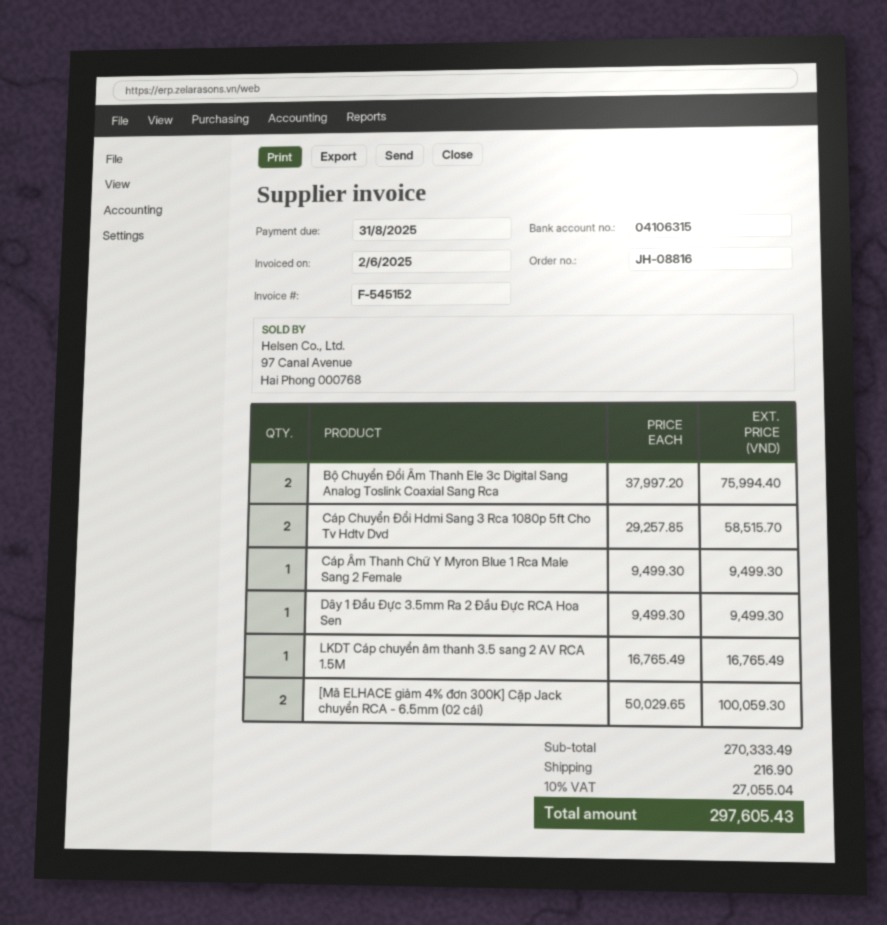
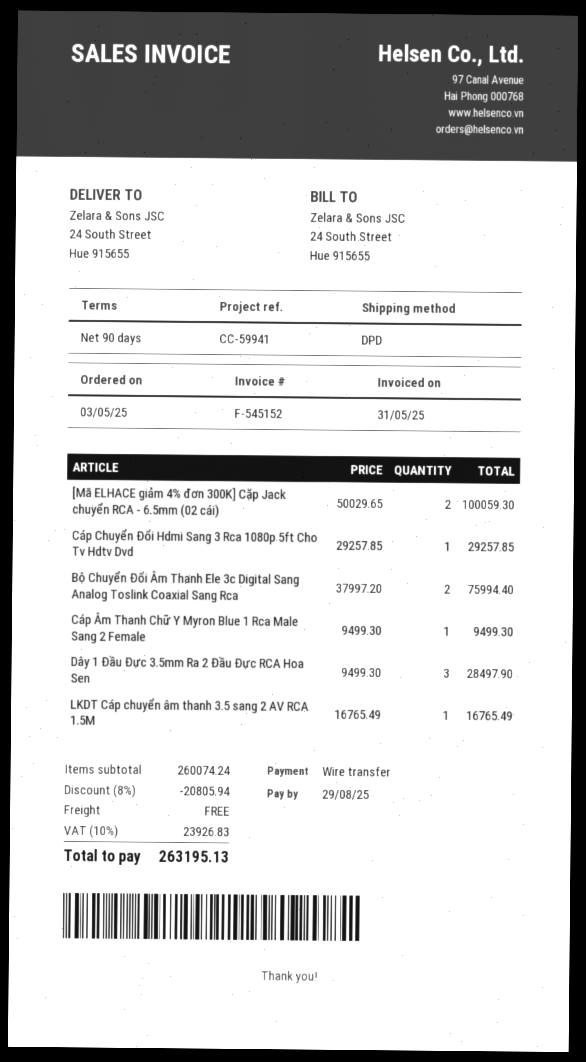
invoice date: 2025-06-02 -> 2025-05-31
due date: 2025-08-31 -> 2025-08-29
Cáp Chuyển Đổi Hdmi Sang 3 Rca 1080p 5ft Cho Tv Hdtv Dvd: 2 x 29257.85 = 58515.70 -> 1 x 29257.85 = 29257.85
Dây 1 Đầu Đực 3.5mm Ra 2 Đầu Đực RCA Hoa Sen: 1 x 9499.30 = 9499.30 -> 3 x 9499.30 = 28497.90
subtotal: 270333.49 -> 260074.24
discount: none -> 8% = 20805.94
shipping: 216.90 -> 0.00
tax: 10% = 27055.04 -> 10% = 23926.83
total: 297605.43 -> 263195.13

